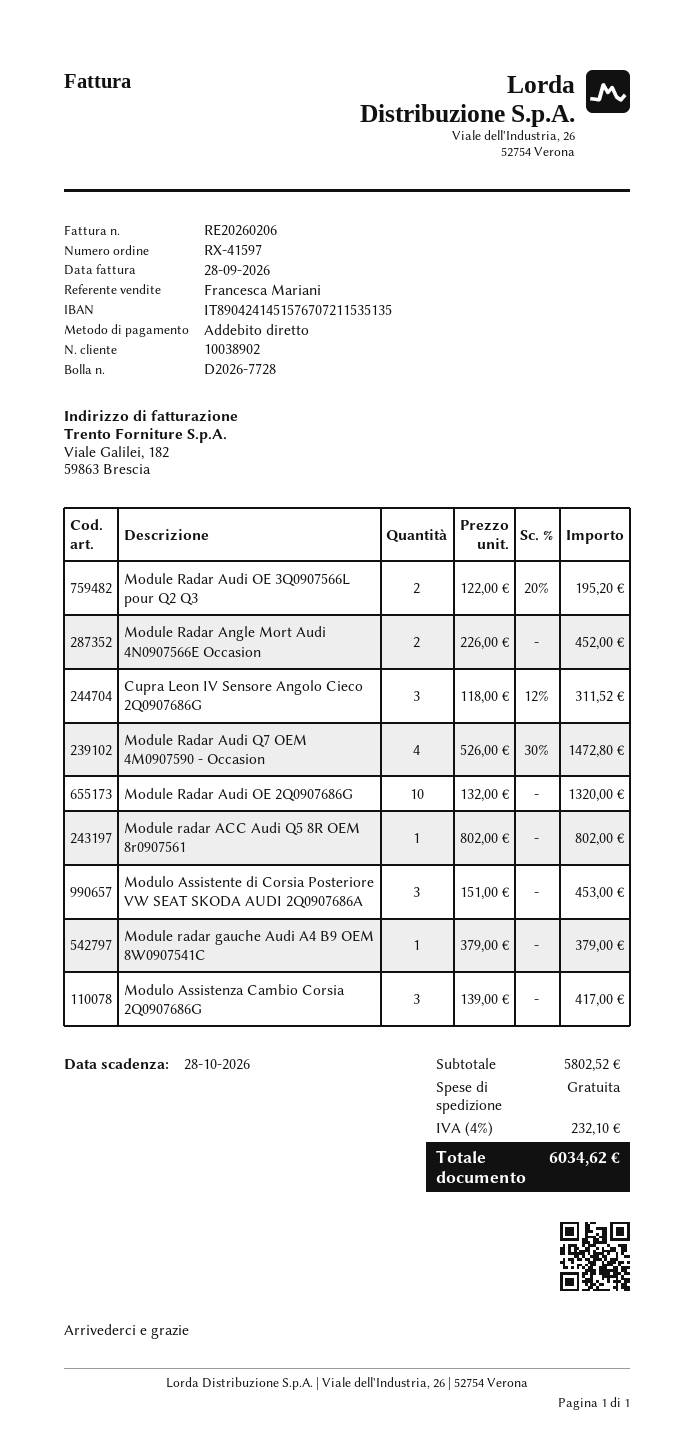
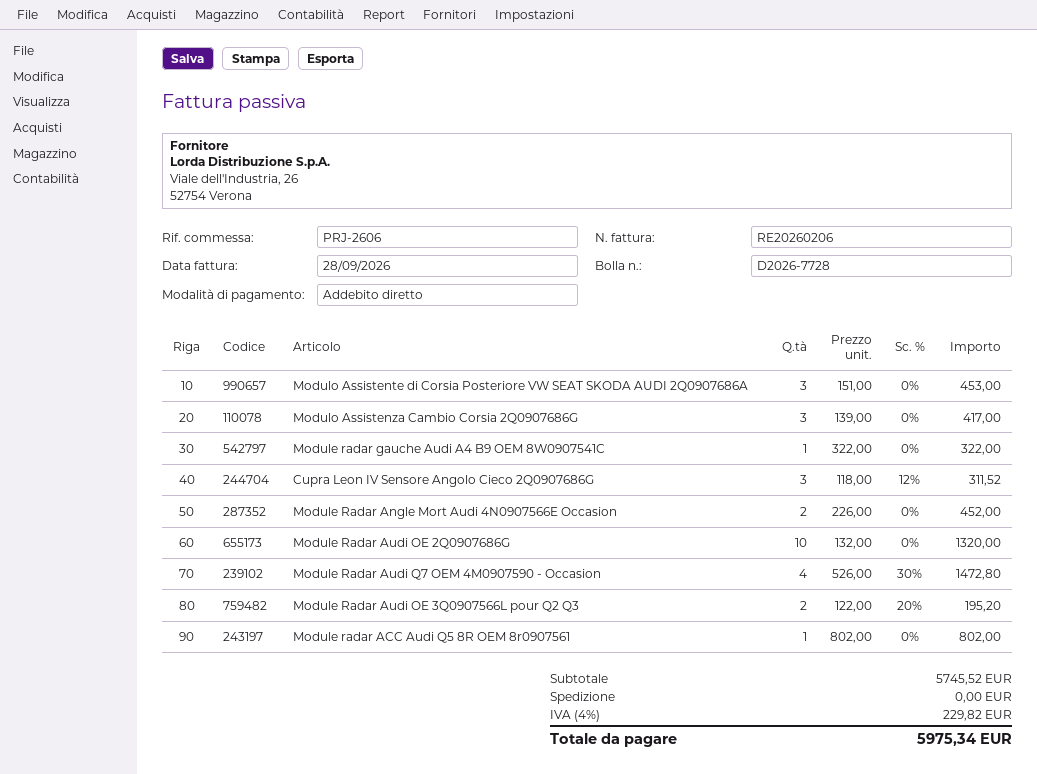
Module radar gauche Audi A4 B9 OEM 8W0907541C: 1 x 379.00 = 379.00 -> 1 x 322.00 = 322.00
subtotal: 5802.52 -> 5745.52
tax: 4% = 232.10 -> 4% = 229.82
total: 6034.62 -> 5975.34

